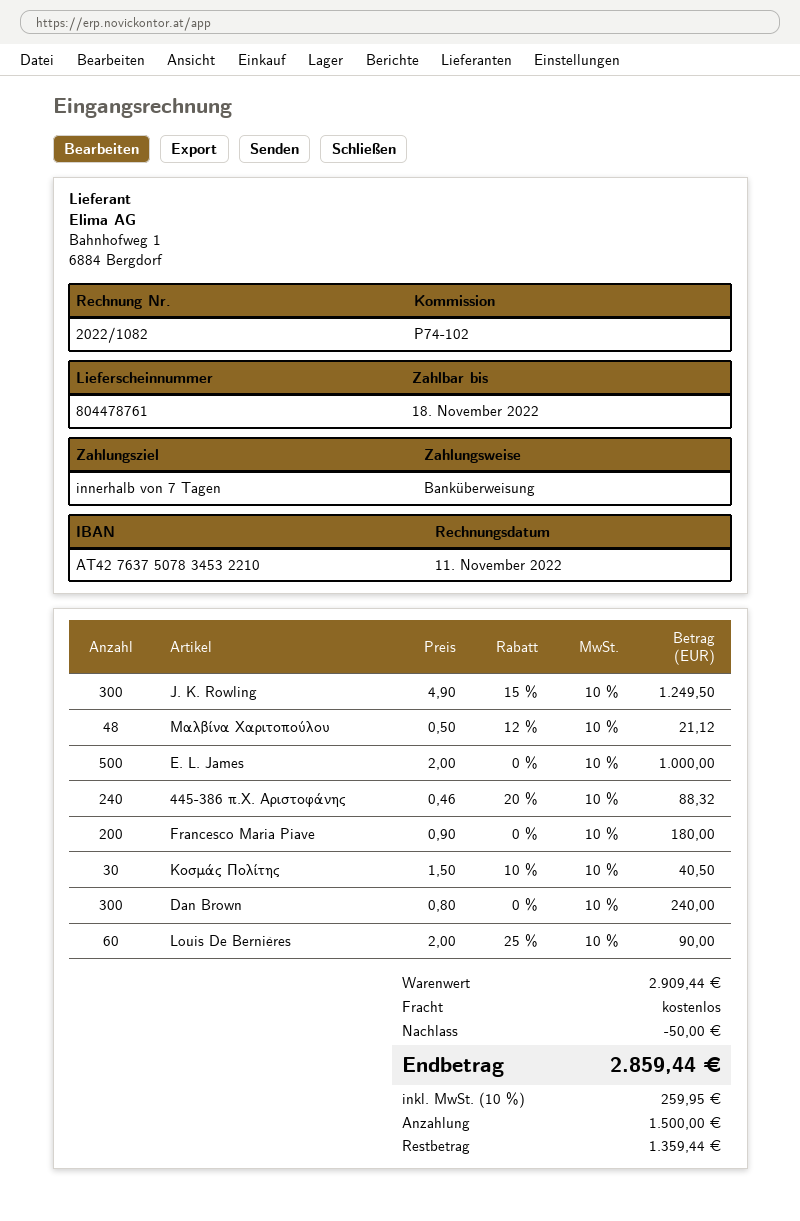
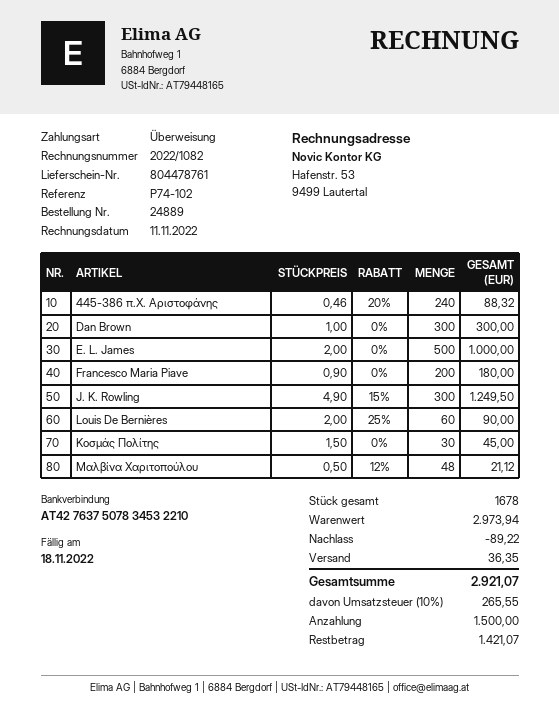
Κοσμάς Πολίτης: 30 x 1.50 - 10% = 40.50 -> 30 x 1.50 = 45.00
Dan Brown: 300 x 0.80 = 240.00 -> 300 x 1.00 = 300.00
subtotal: 2909.44 -> 2973.94
discount: 50.00 -> 89.22
shipping: 0.00 -> 36.35
tax: 10% = 259.95 -> 10% = 265.55
total: 2859.44 -> 2921.07
balance: 1359.44 -> 1421.07

